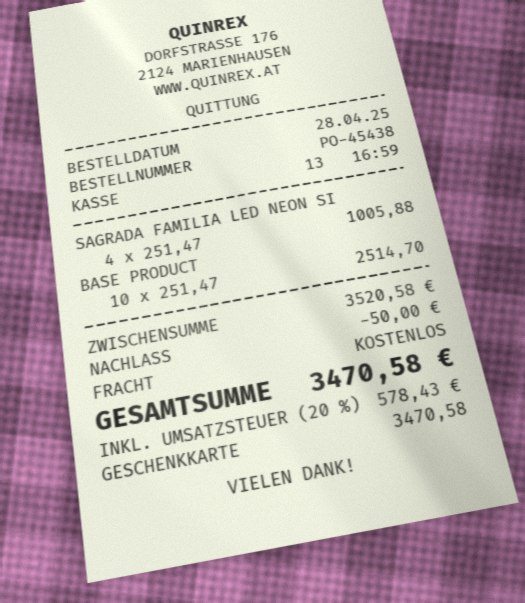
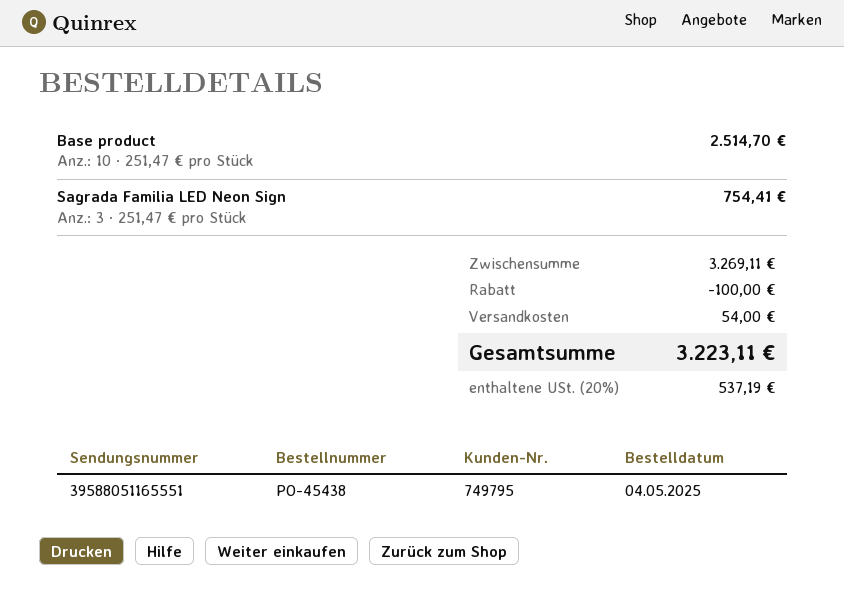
order date: 2025-04-28 -> 2025-05-04
SAGRADA FAMILIA LED NEON SI: 4 x 251.47 = 1005.88 -> 3 x 251.47 = 754.41
subtotal: 3520.58 -> 3269.11
discount: 50.00 -> 100.00
shipping: 0.00 -> 54.00
tax: 20% = 578.43 -> 20% = 537.19
total: 3470.58 -> 3223.11

